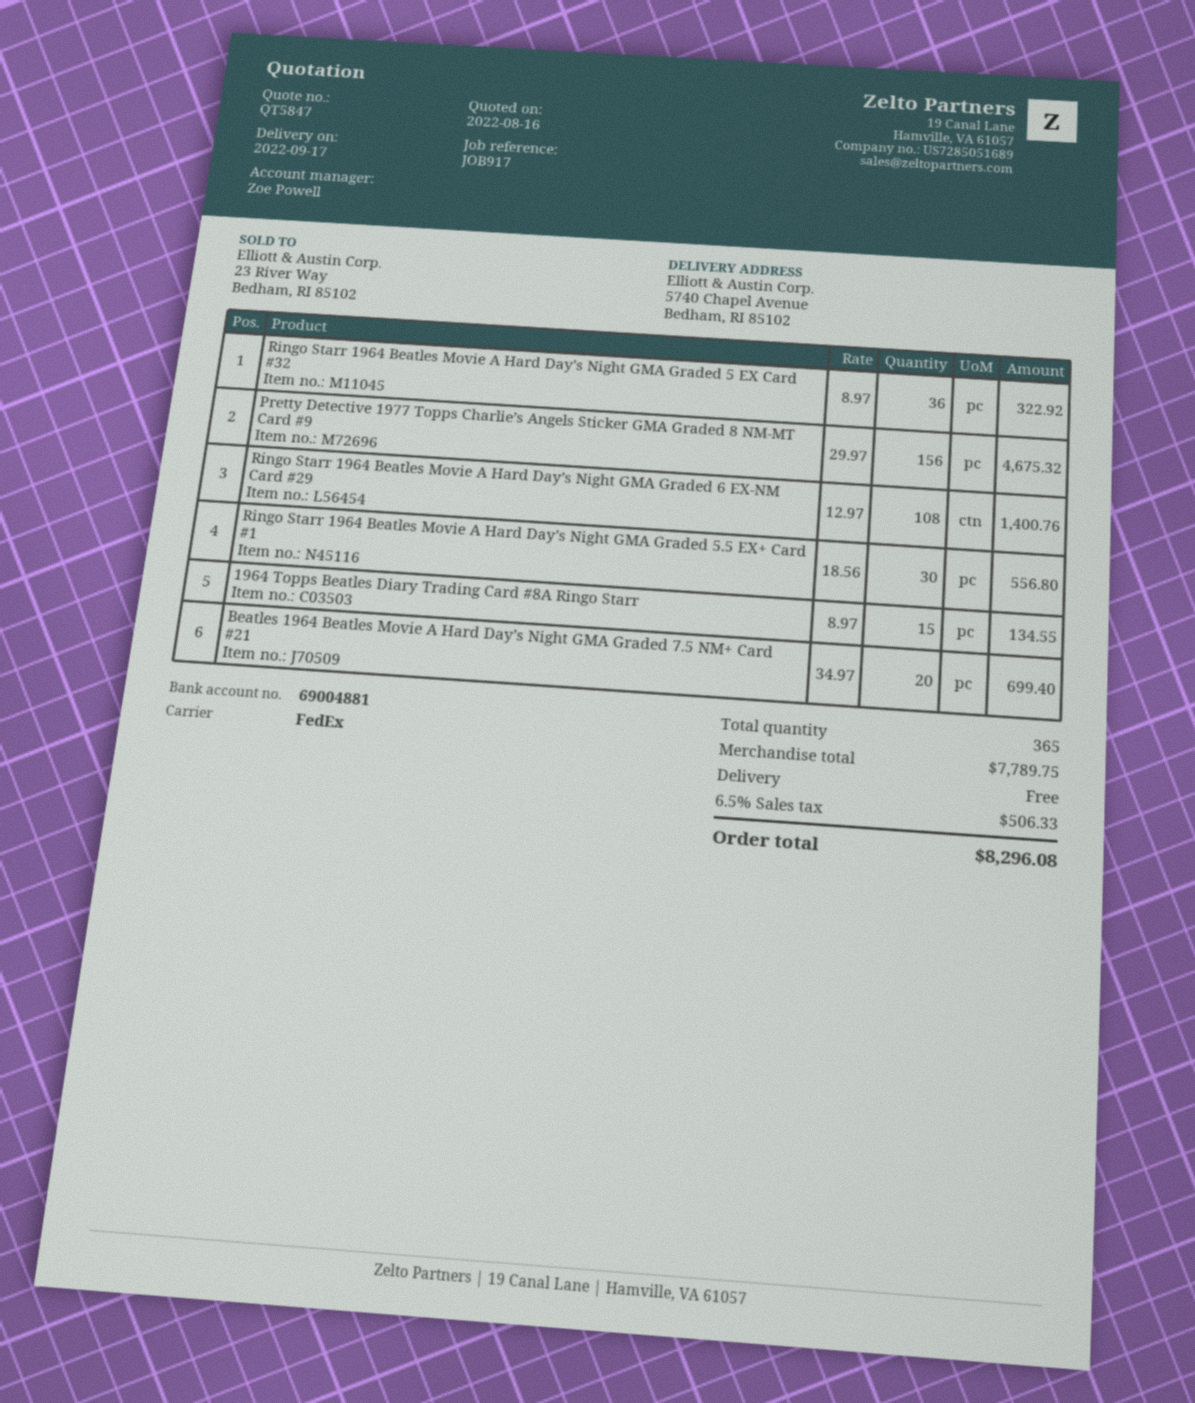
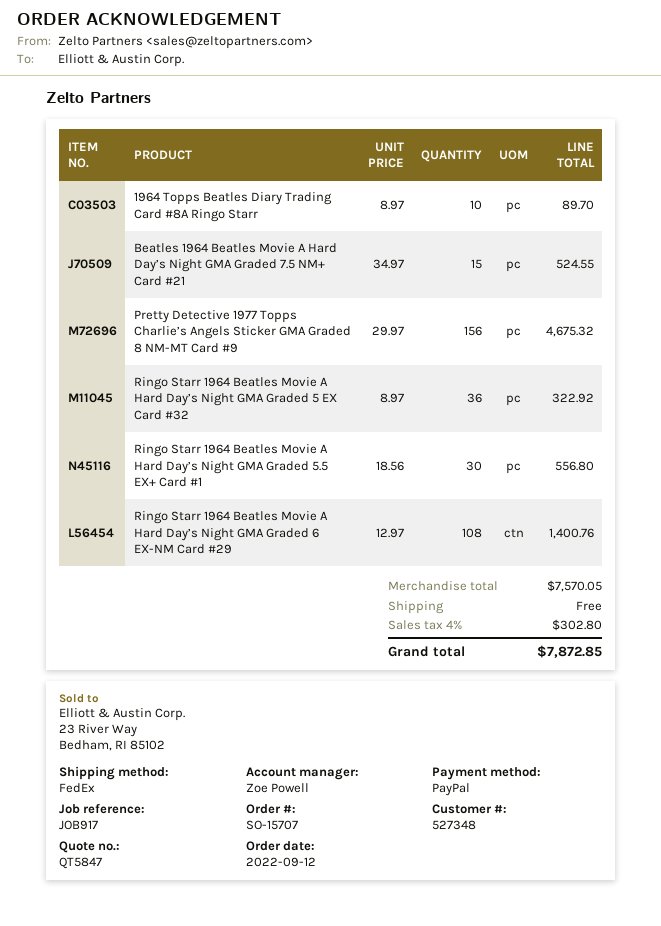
1964 Topps Beatles Diary Trading Card #8A Ringo Starr: 15 x 8.97 = 134.55 -> 10 x 8.97 = 89.70
Beatles 1964 Beatles Movie A Hard Day’s Night GMA Graded 7.5 NM+ Card #21: 20 x 34.97 = 699.40 -> 15 x 34.97 = 524.55
subtotal: 7789.75 -> 7570.05
tax: 6.5% = 506.33 -> 4% = 302.80
total: 8296.08 -> 7872.85

